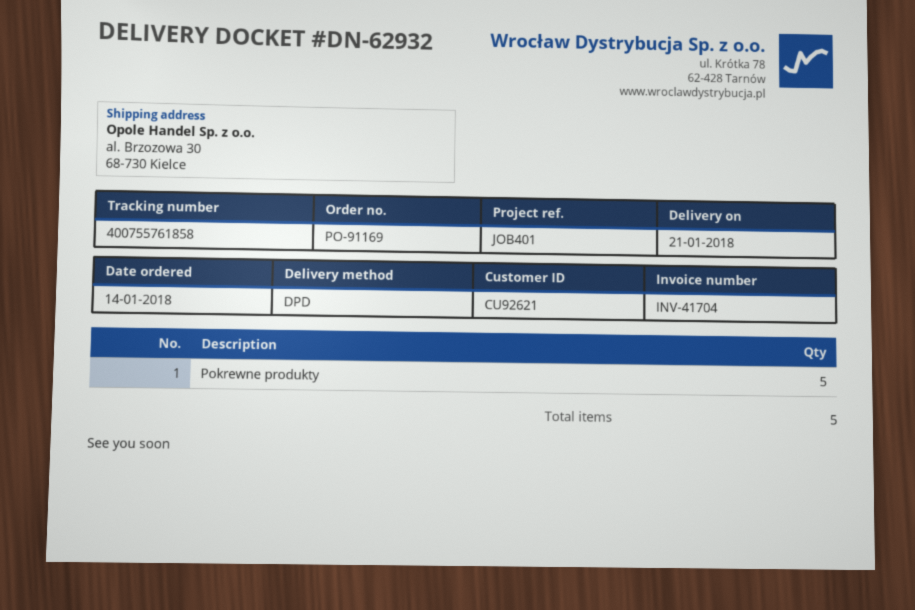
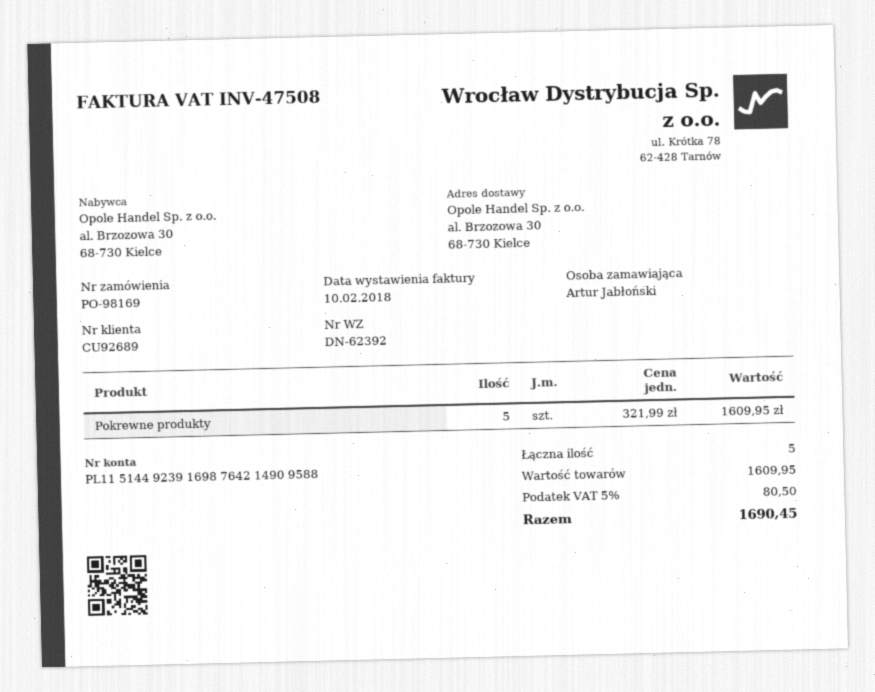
order number: PO-91169 -> PO-98169
delivery note number: DN-62932 -> DN-62392
invoice number: INV-41704 -> INV-47508
customer number: CU92621 -> CU92689

